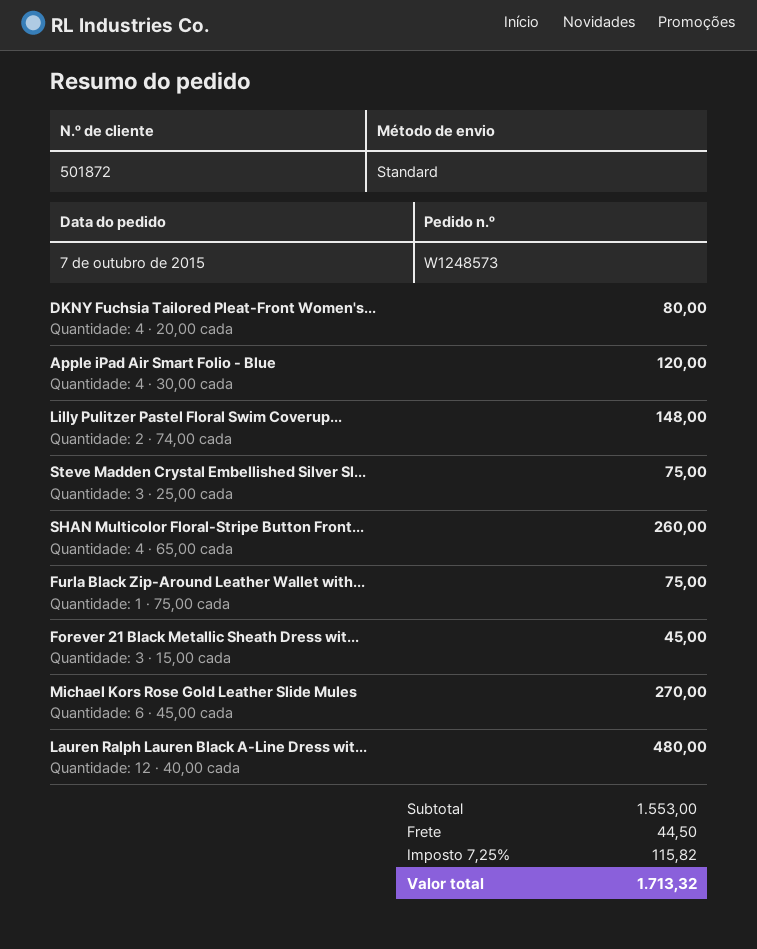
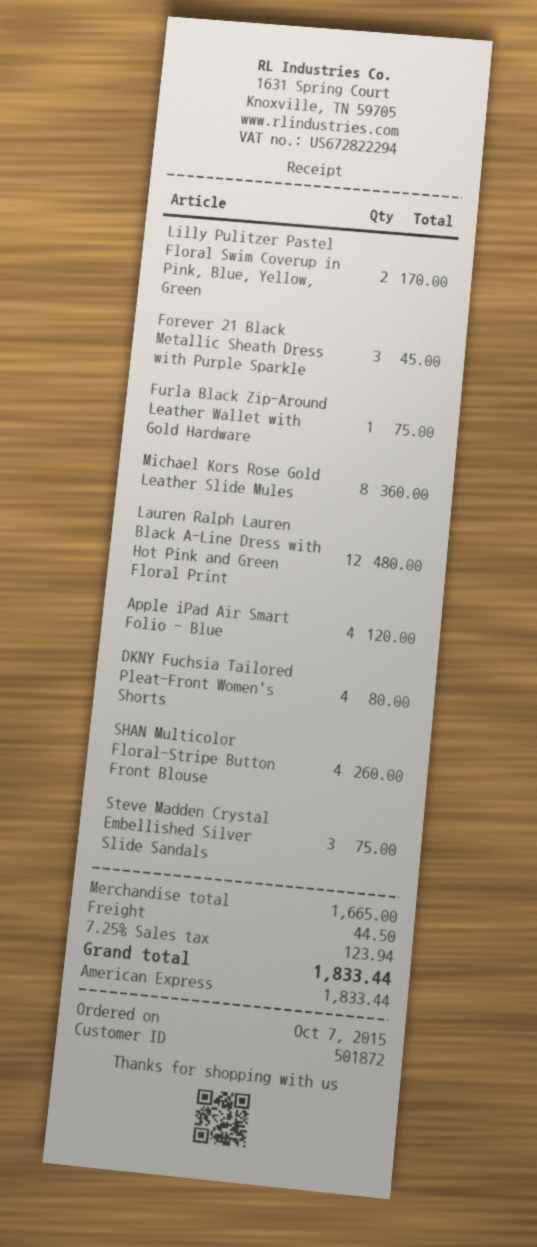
Lilly Pulitzer Pastel Floral Swim Coverup...: 2 for 148.00 -> 2 for 170.00
Michael Kors Rose Gold Leather Slide Mules: 6 for 270.00 -> 8 for 360.00
subtotal: 1553.00 -> 1665.00
tax: 7.25% = 115.82 -> 7.25% = 123.94
total: 1713.32 -> 1833.44

